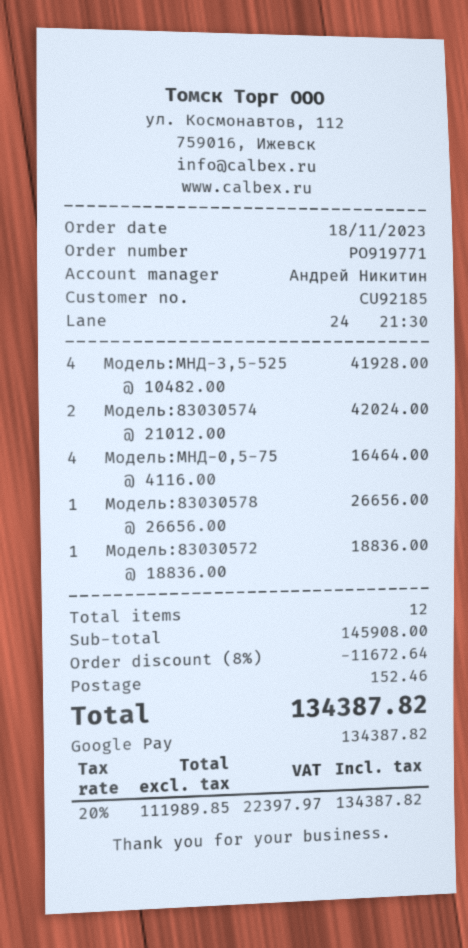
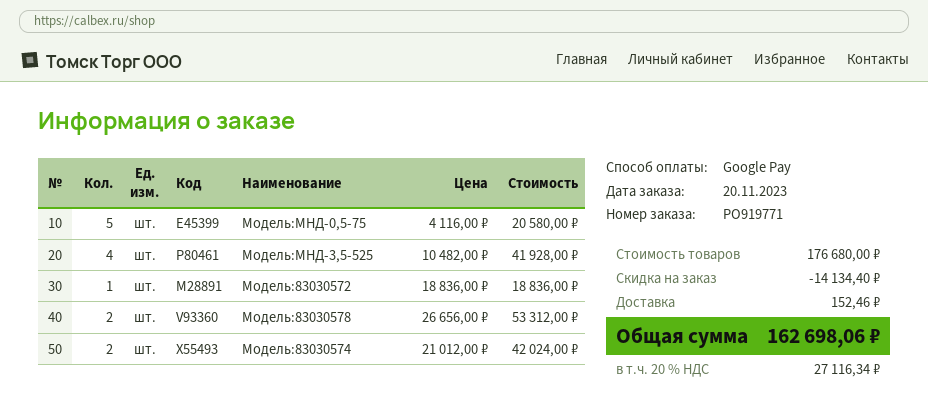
order date: 2023-11-18 -> 2023-11-20
Модель:МНД-0,5-75: 4 x 4116.00 = 16464.00 -> 5 x 4116.00 = 20580.00
Модель:83030578: 1 x 26656.00 = 26656.00 -> 2 x 26656.00 = 53312.00
subtotal: 145908.00 -> 176680.00
discount: 11672.64 -> 14134.40
tax: 20% = 22397.97 -> 20% = 27116.34
total: 134387.82 -> 162698.06

